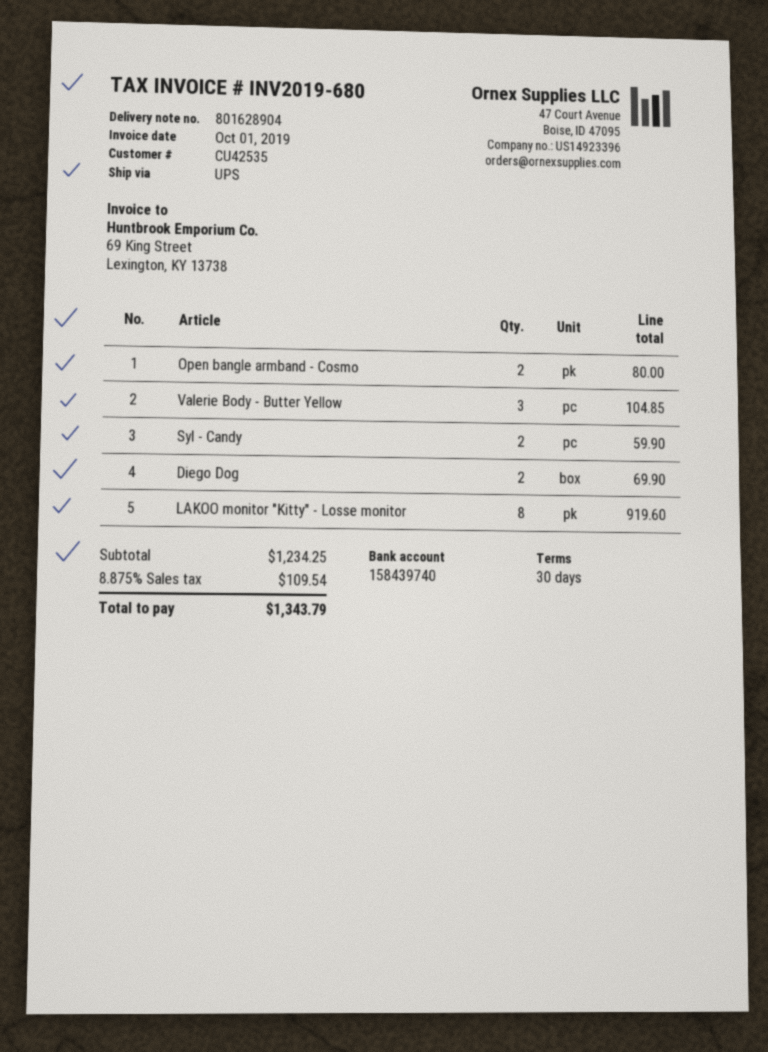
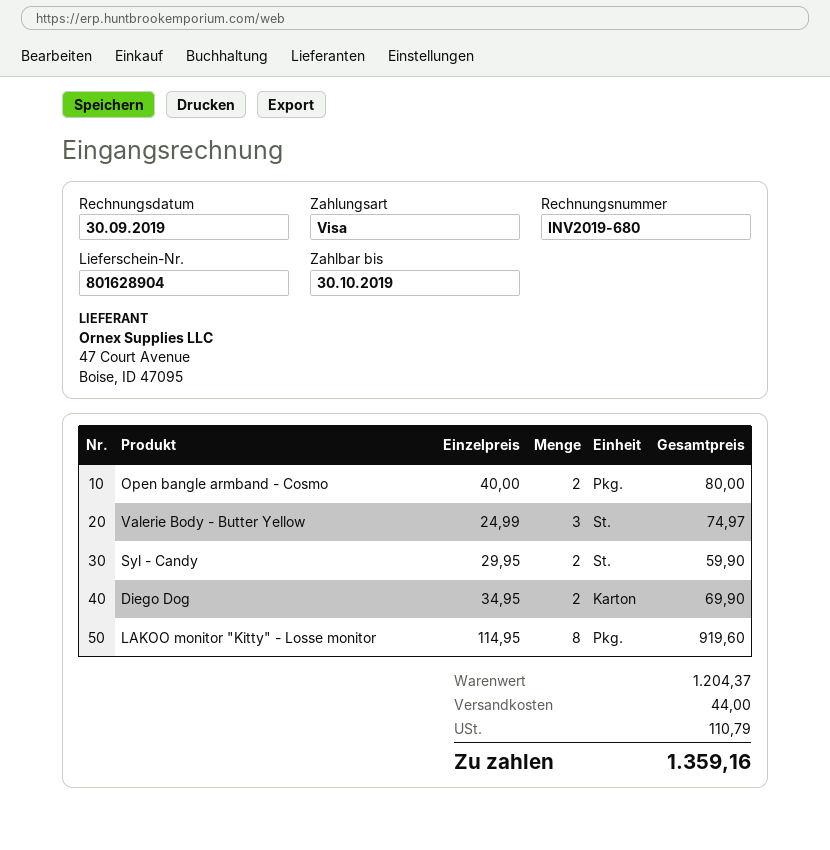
invoice date: 2019-10-01 -> 2019-09-30
Valerie Body - Butter Yellow: 3 for 104.85 -> 3 for 74.97
subtotal: 1234.25 -> 1204.37
shipping: none -> 44.00
tax: 109.54 -> 110.79
total: 1343.79 -> 1359.16

